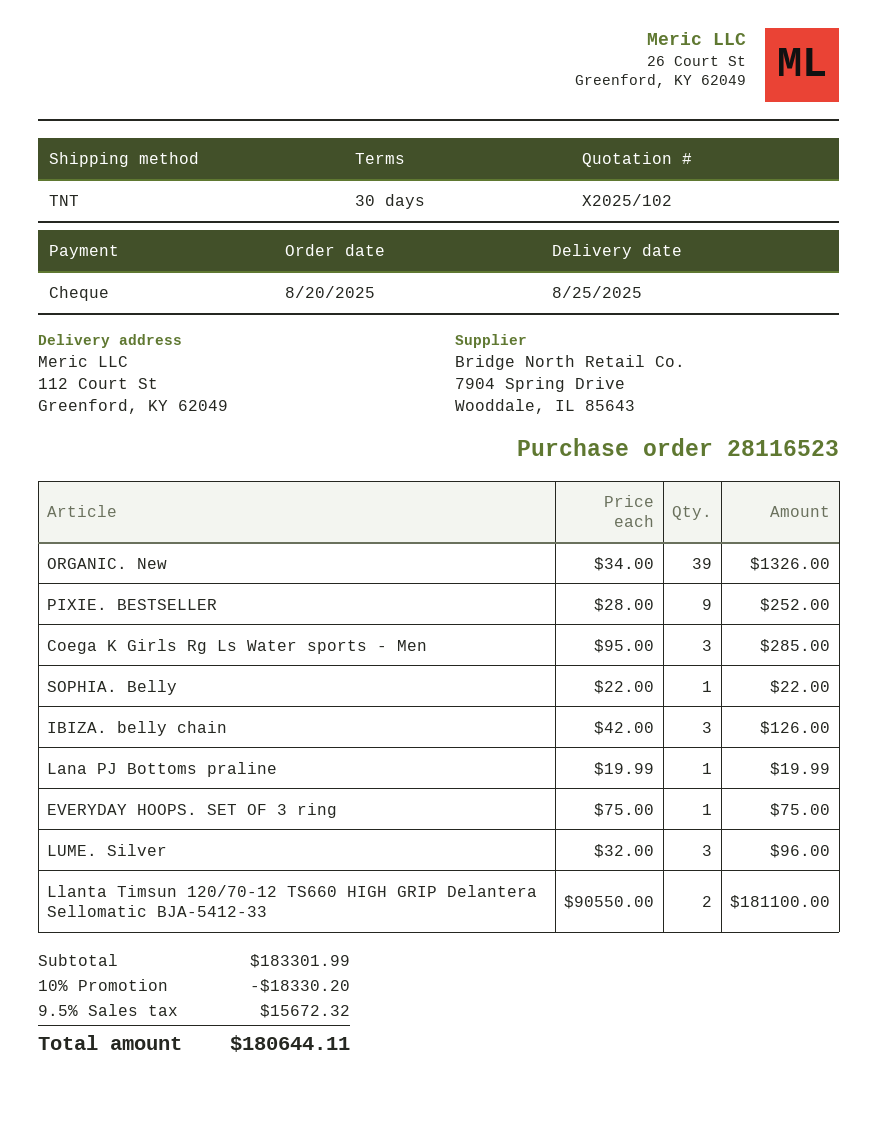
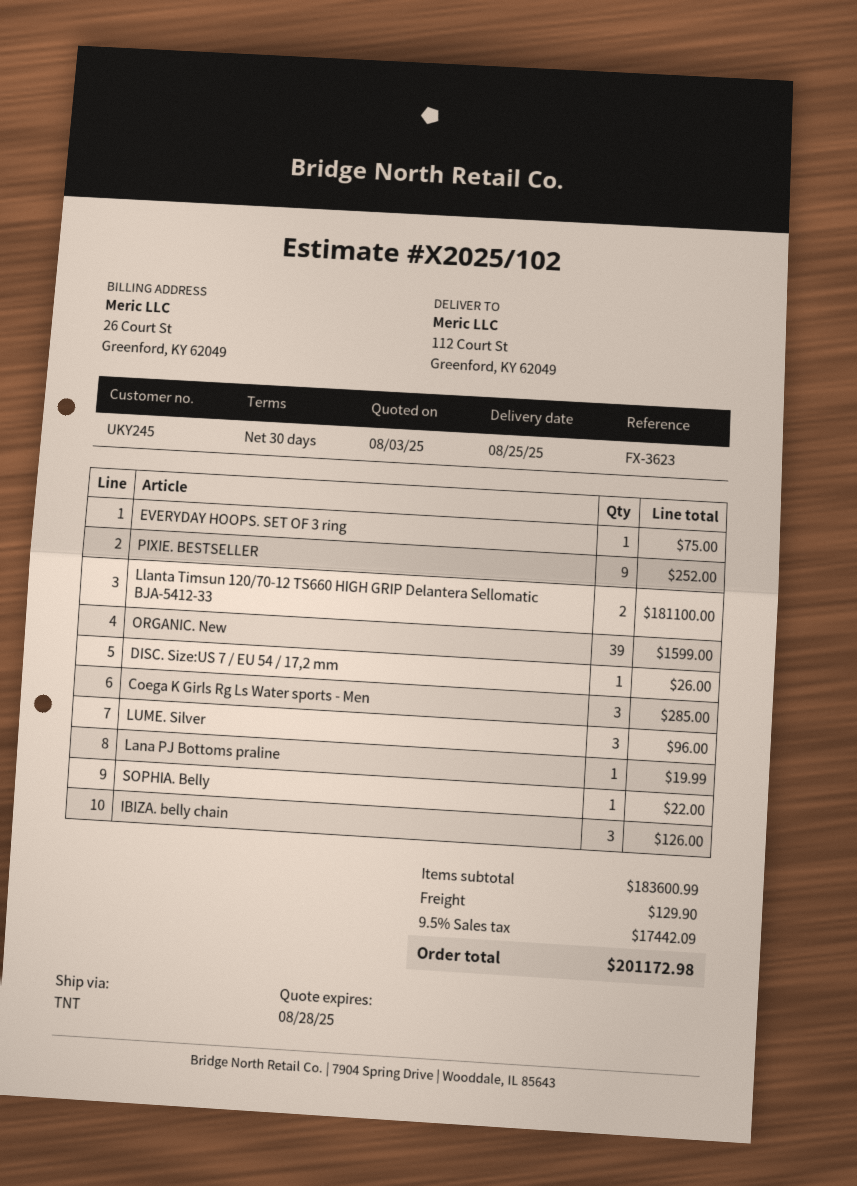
ORGANIC. New: 39 for 1326.00 -> 39 for 1599.00
DISC. Size:US 7 / EU 54 / 17,2 mm: none -> 1 for 26.00
subtotal: 183301.99 -> 183600.99
discount: 10% = 18330.20 -> none
shipping: none -> 129.90
tax: 9.5% = 15672.32 -> 9.5% = 17442.09
total: 180644.11 -> 201172.98

